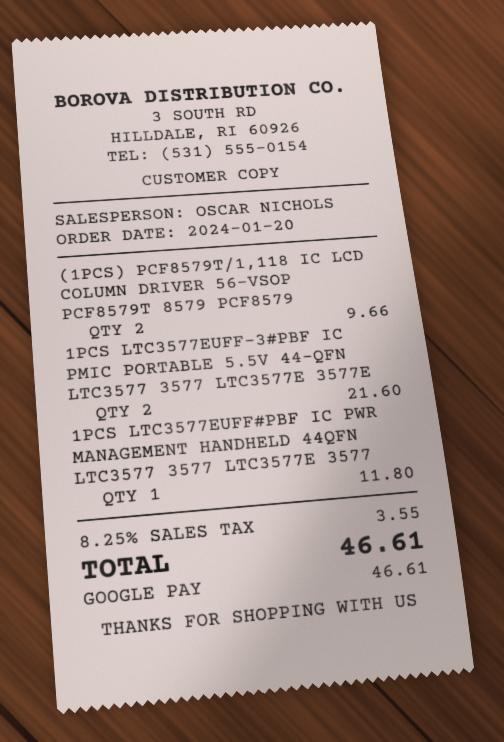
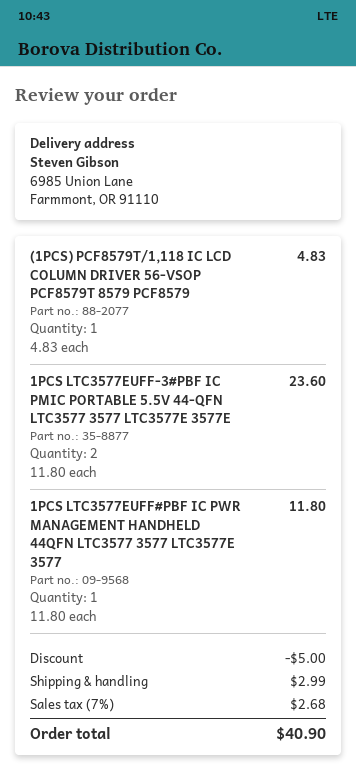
(1PCS) PCF8579T/1,118 IC LCD COLUMN DRIVER 56-VSOP PCF8579T 8579 PCF8579: 2 for 9.66 -> 1 for 4.83
1PCS LTC3577EUFF-3#PBF IC PMIC PORTABLE 5.5V 44-QFN LTC3577 3577 LTC3577E 3577E: 2 for 21.60 -> 2 for 23.60
discount: none -> 5.00
shipping: none -> 2.99
tax: 8.25% = 3.55 -> 7% = 2.68
total: 46.61 -> 40.90

